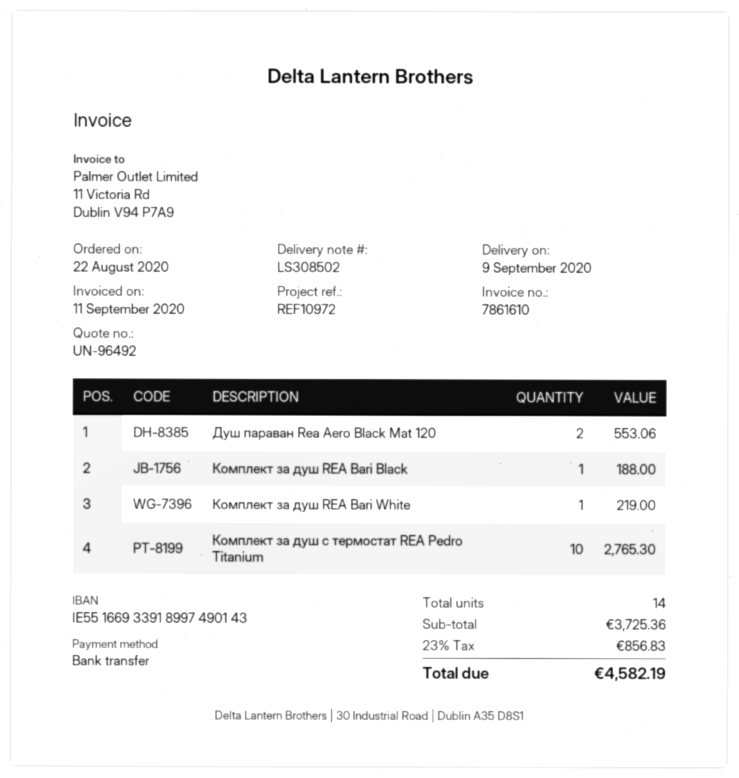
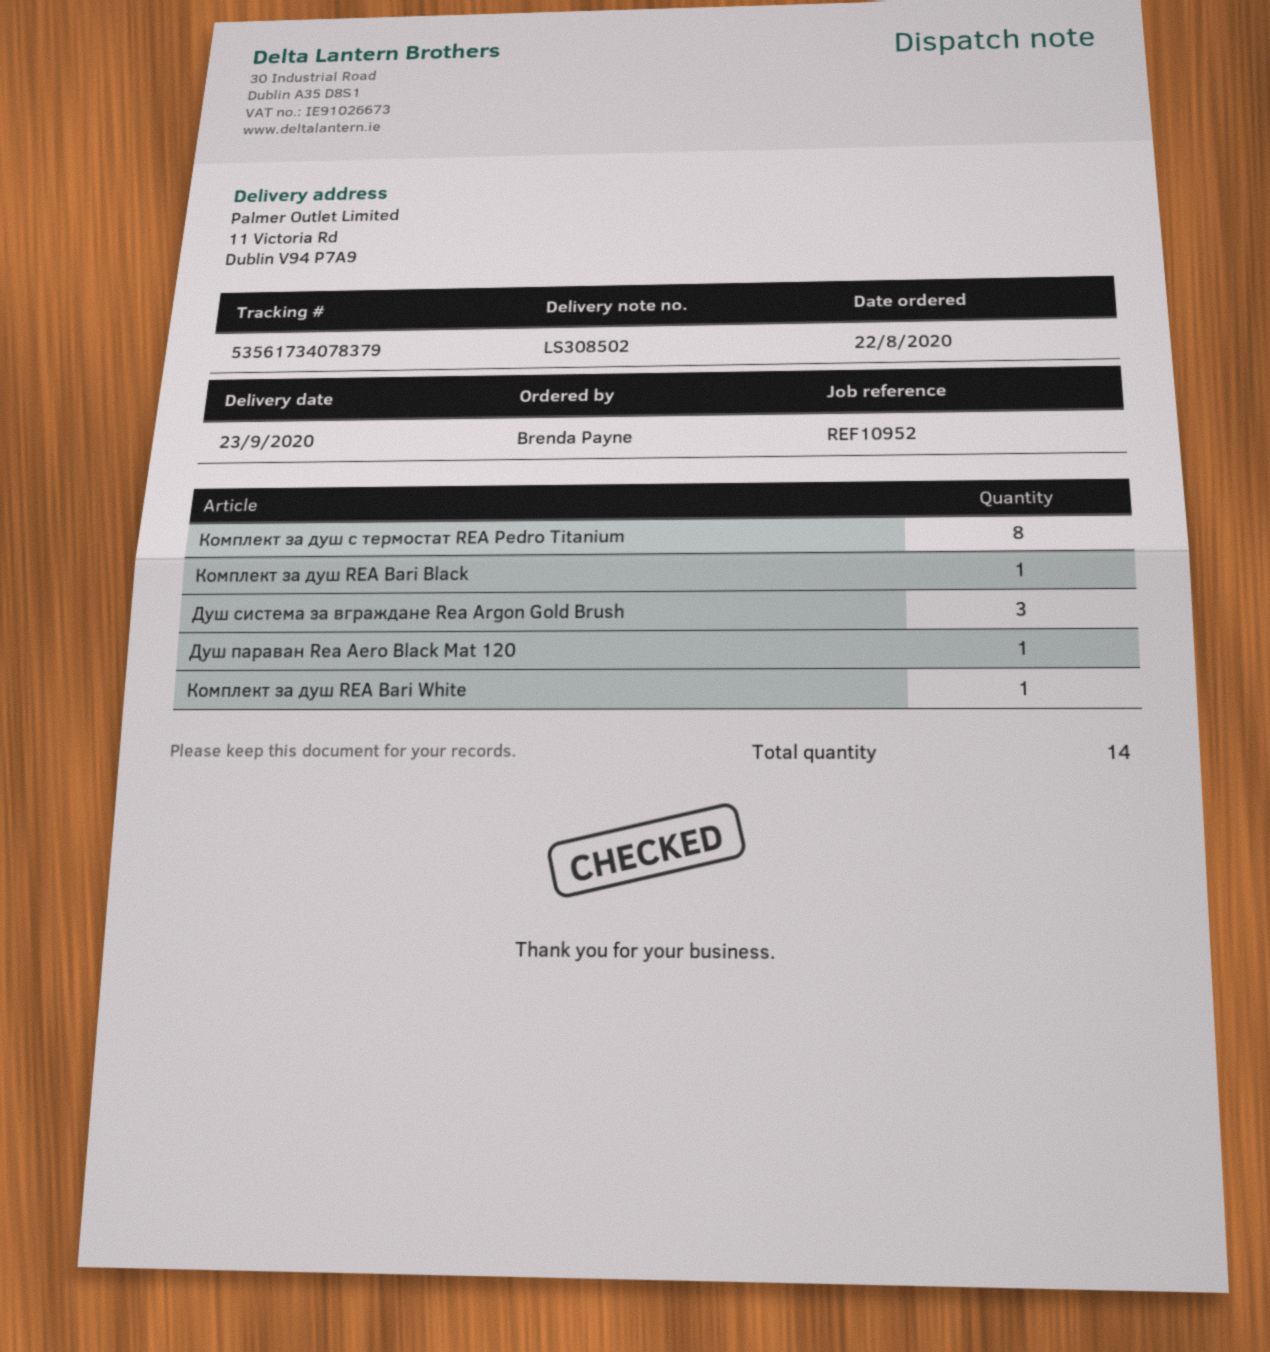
delivery date: 2020-09-09 -> 2020-09-23
reference: REF10972 -> REF10952
Душ параван Rea Aero Black Mat 120: 2 -> 1
Комплект за душ с термостат REA Pedro Titanium: 10 -> 8
Душ система за вграждане Rea Argon Gold Brush: none -> 3

